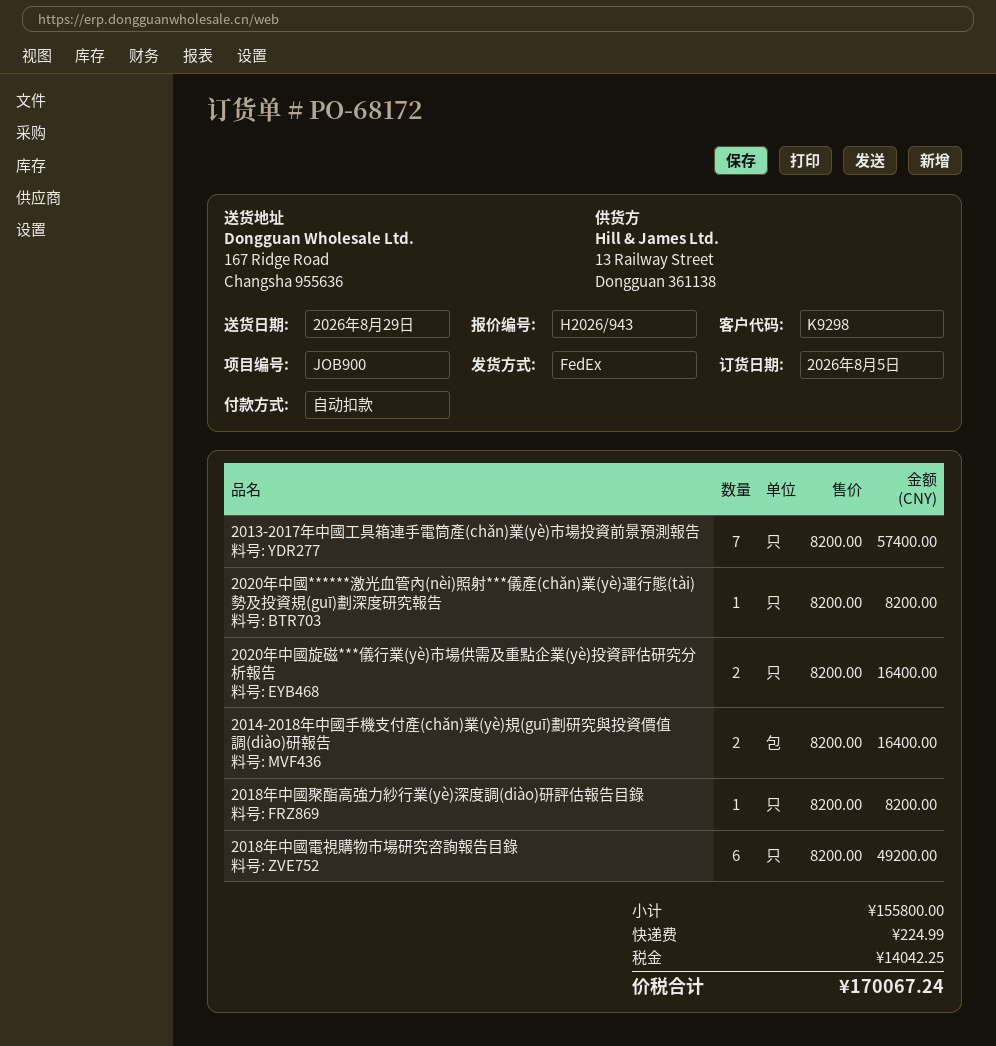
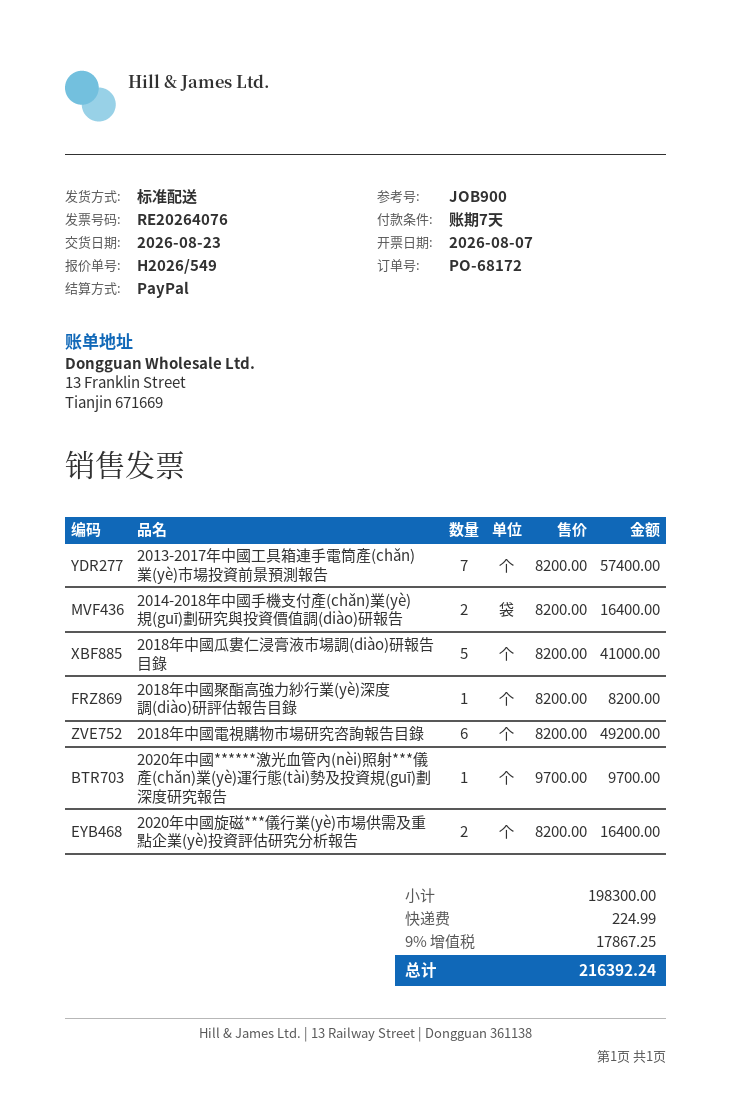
quote number: H2026/943 -> H2026/549
delivery date: 2026-08-29 -> 2026-08-23
payment method: direct debit -> PayPal
shipping method: FedEx -> standard
2020年中國******激光血管內(nèi)照射***儀產(chǎn)業(yè)運行態(tài)勢及投資規(guī)劃深度研究報告: 1 x 8200.00 = 8200.00 -> 1 x 9700.00 = 9700.00
2018年中國瓜婁仁浸膏液市場調(diào)研報告目錄: none -> 5 x 8200.00 = 41000.00
subtotal: 155800.00 -> 198300.00
tax: 14042.25 -> 17867.25
total: 170067.24 -> 216392.24

